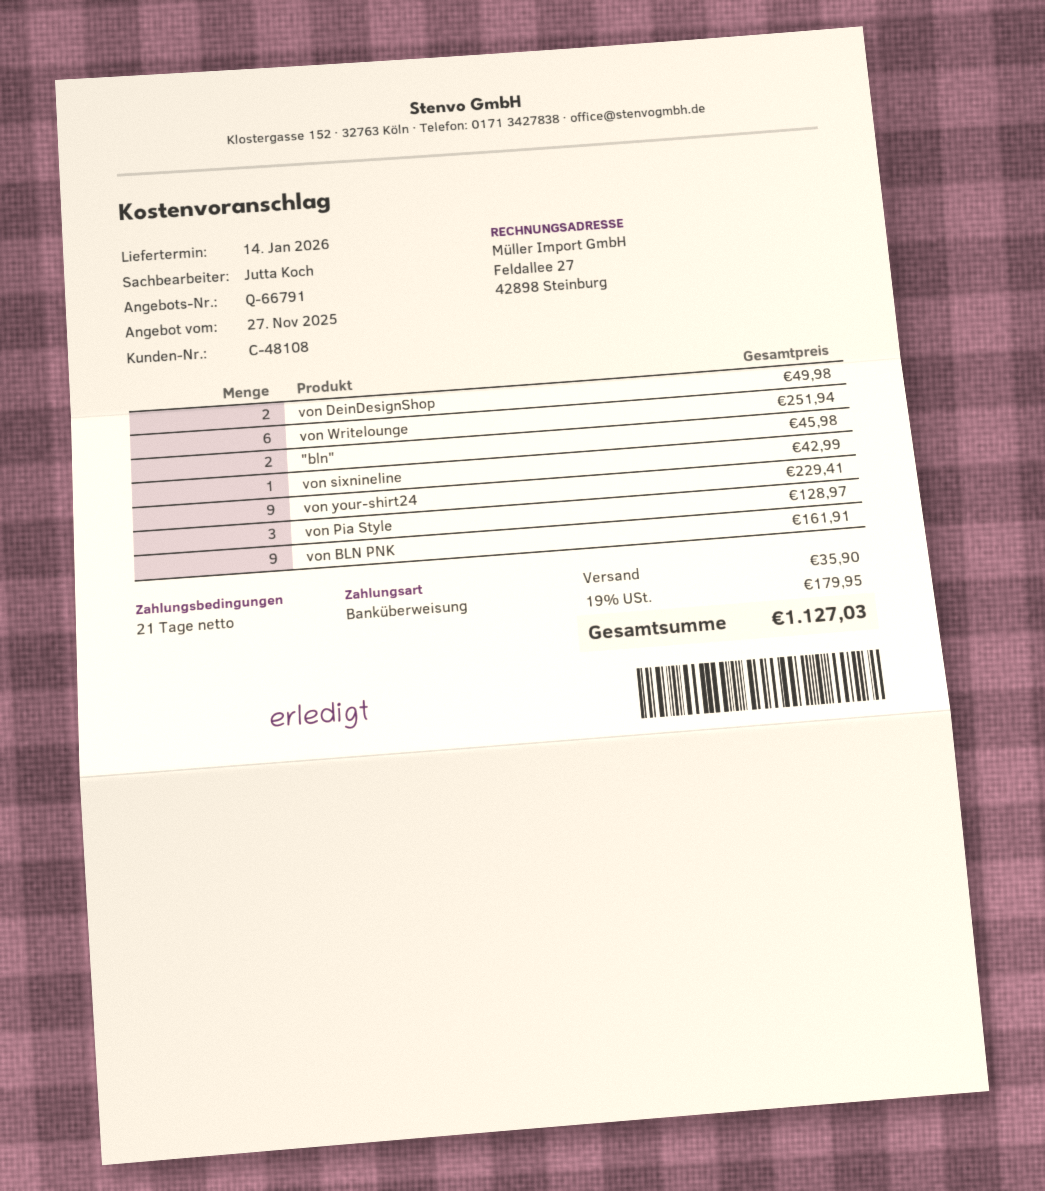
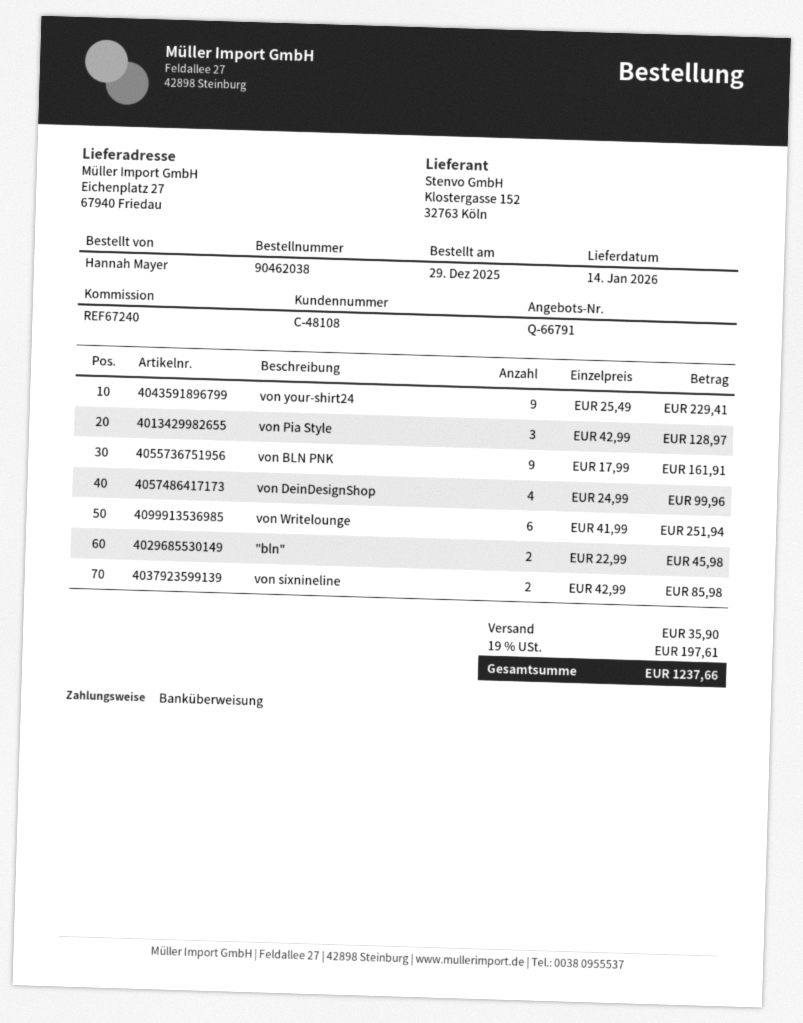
von DeinDesignShop: 2 for 49.98 -> 4 for 99.96
von sixnineline: 1 for 42.99 -> 2 for 85.98
tax: 19% = 179.95 -> 19% = 197.61
total: 1127.03 -> 1237.66

